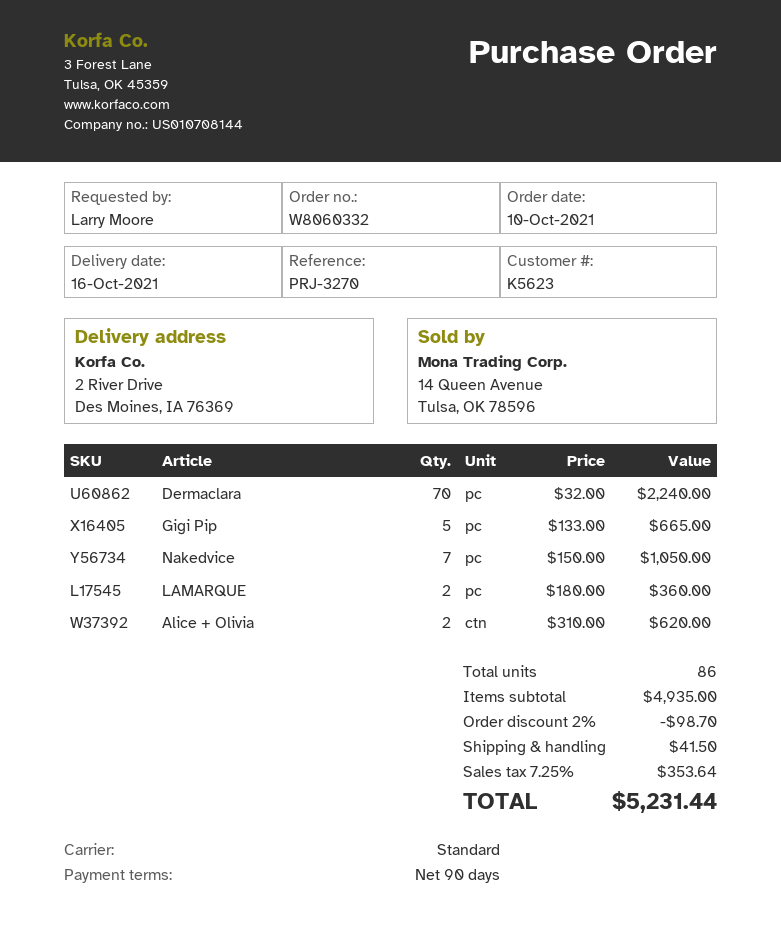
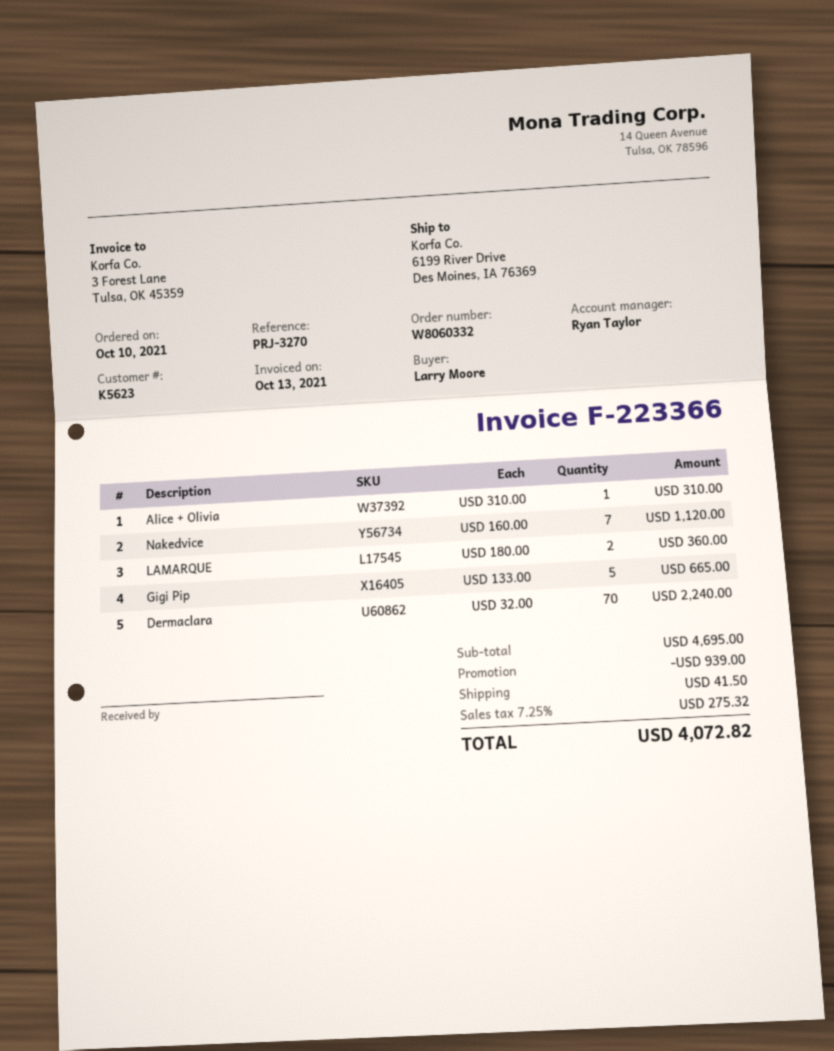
ship to: 2 River Drive, Des Moines, IA 76369 -> 6199 River Drive, Des Moines, IA 76369
Nakedvice: 7 x 150.00 = 1050.00 -> 7 x 160.00 = 1120.00
Alice + Olivia: 2 x 310.00 = 620.00 -> 1 x 310.00 = 310.00
subtotal: 4935.00 -> 4695.00
discount: 98.70 -> 939.00
tax: 7.25% = 353.64 -> 7.25% = 275.32
total: 5231.44 -> 4072.82

